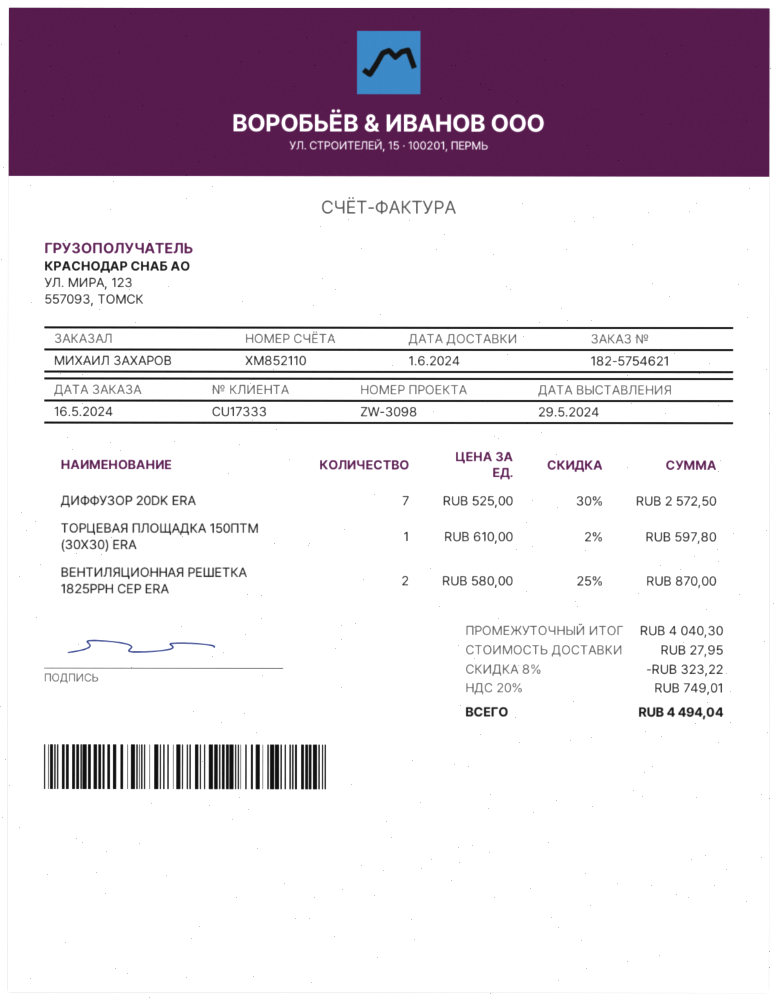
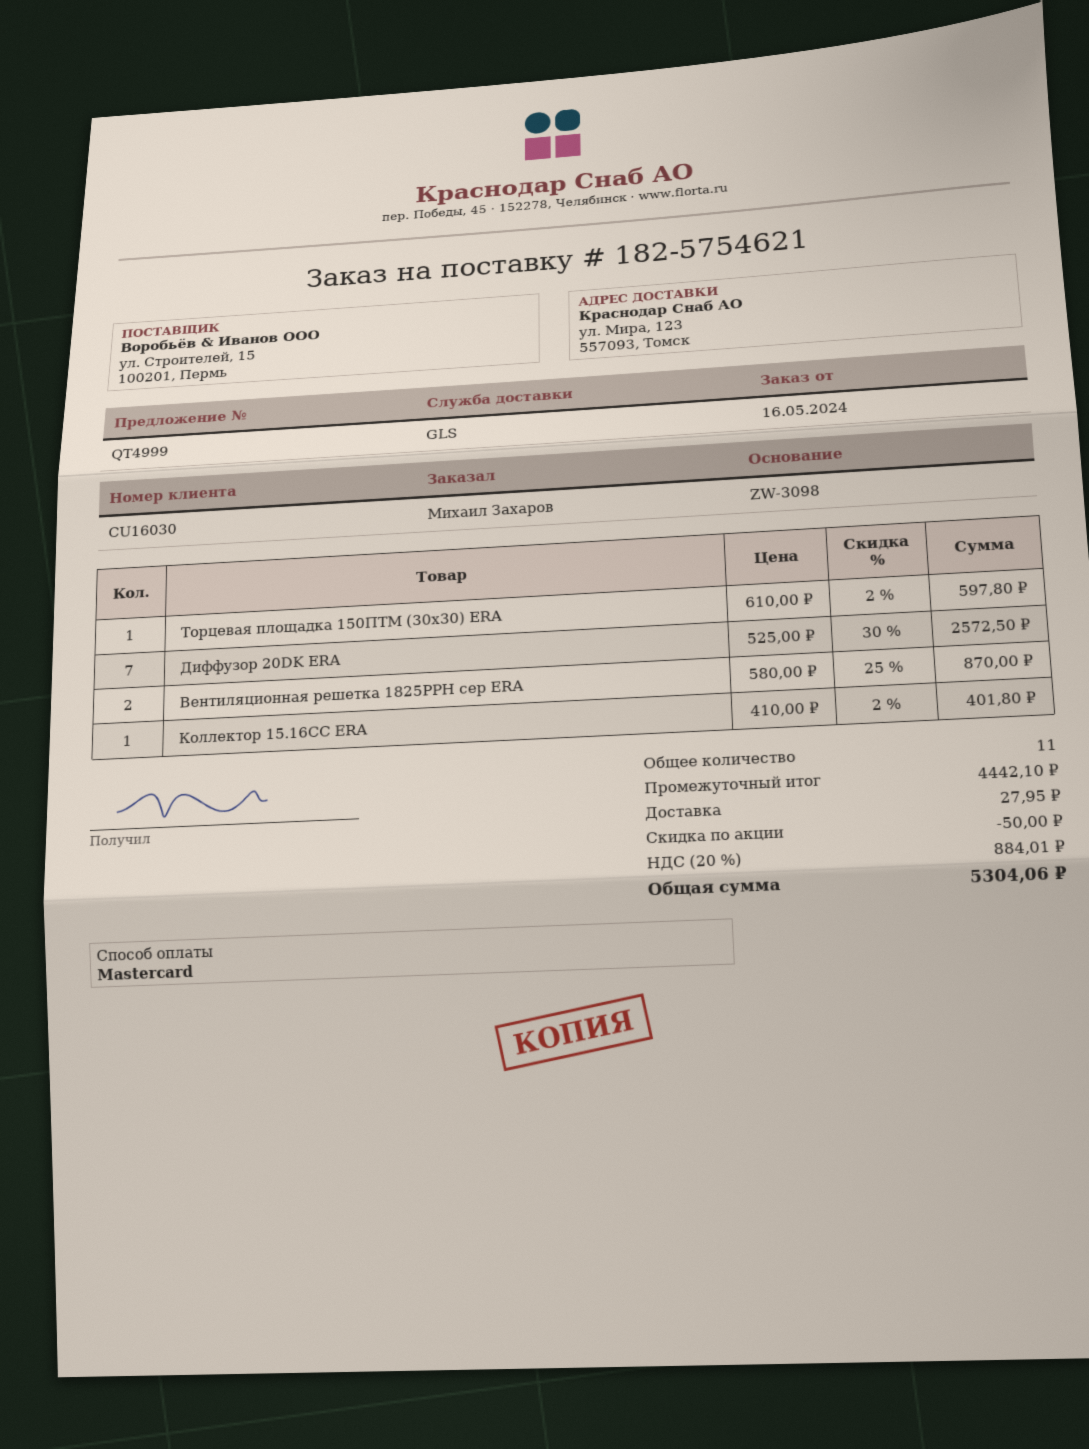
customer number: CU17333 -> CU16030
Коллектор 15.16CC ERA: none -> 1 x 410.00 - 2% = 401.80
subtotal: 4040.30 -> 4442.10
discount: 323.22 -> 50.00
tax: 20% = 749.01 -> 20% = 884.01
total: 4494.04 -> 5304.06

